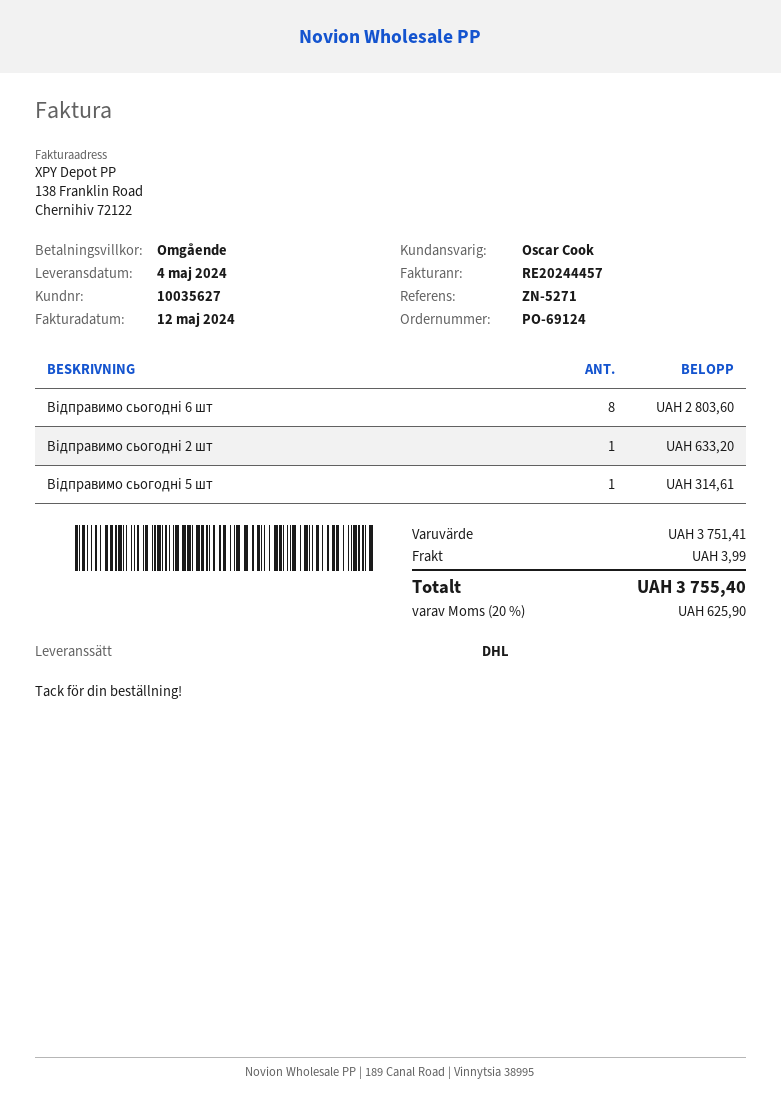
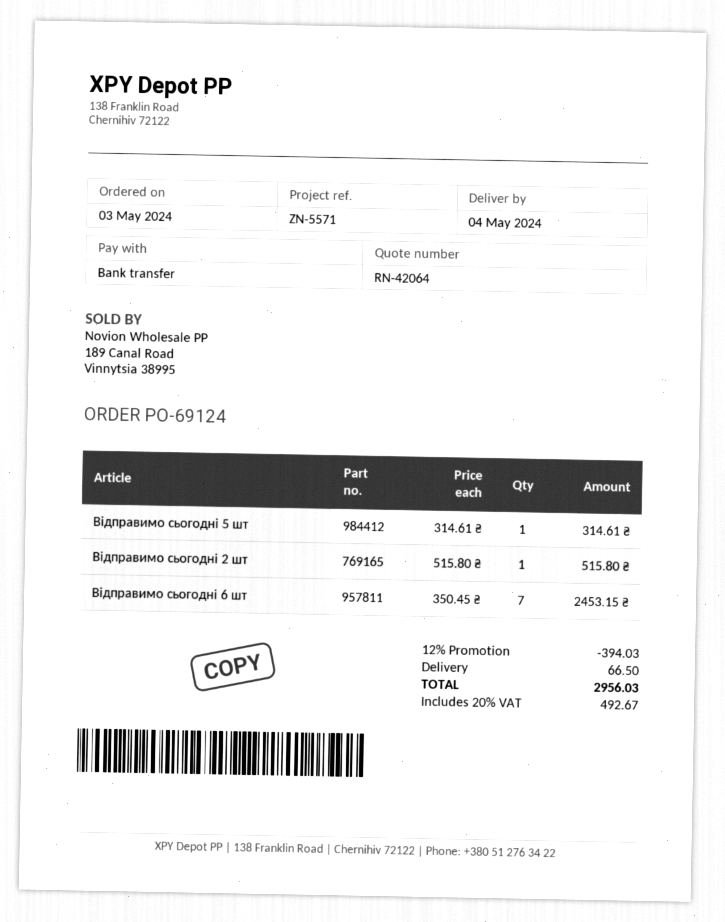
reference: ZN-5271 -> ZN-5571
Відправимо сьогодні 6 шт: 8 for 2803.60 -> 7 for 2453.15
Відправимо сьогодні 2 шт: 1 for 633.20 -> 1 for 515.80
discount: none -> 12% = 394.03
shipping: 3.99 -> 66.50
tax: 20% = 625.90 -> 20% = 492.67
total: 3755.40 -> 2956.03

